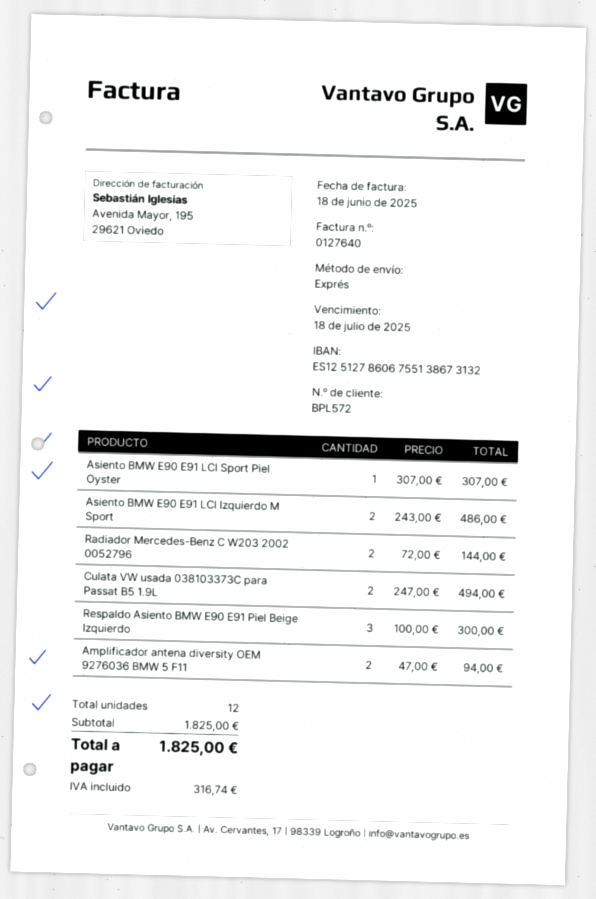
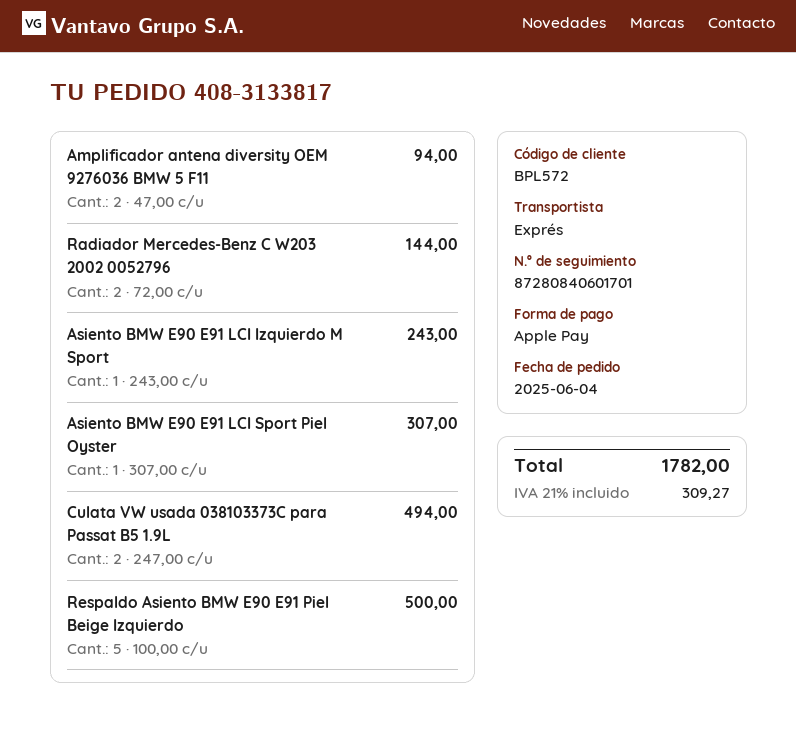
Asiento BMW E90 E91 LCI Izquierdo M Sport: 2 x 243.00 = 486.00 -> 1 x 243.00 = 243.00
Respaldo Asiento BMW E90 E91 Piel Beige Izquierdo: 3 x 100.00 = 300.00 -> 5 x 100.00 = 500.00
tax: 316.74 -> 309.27
total: 1825.00 -> 1782.00

